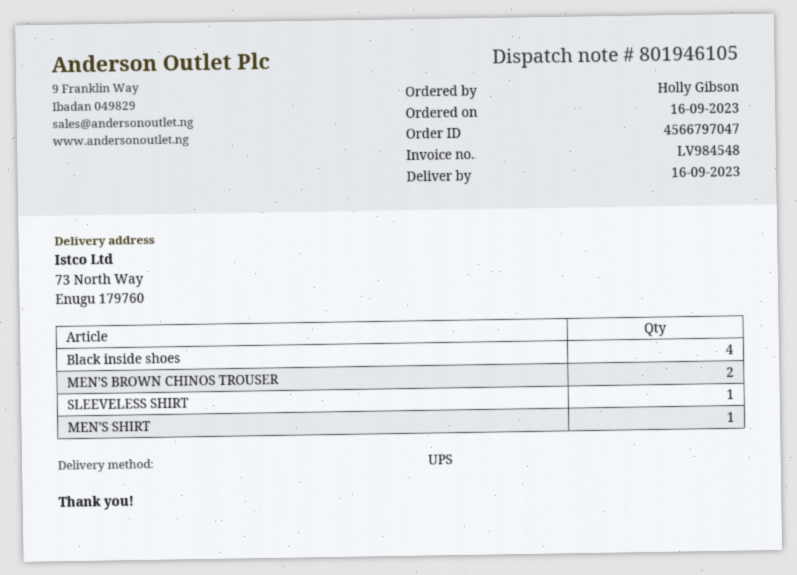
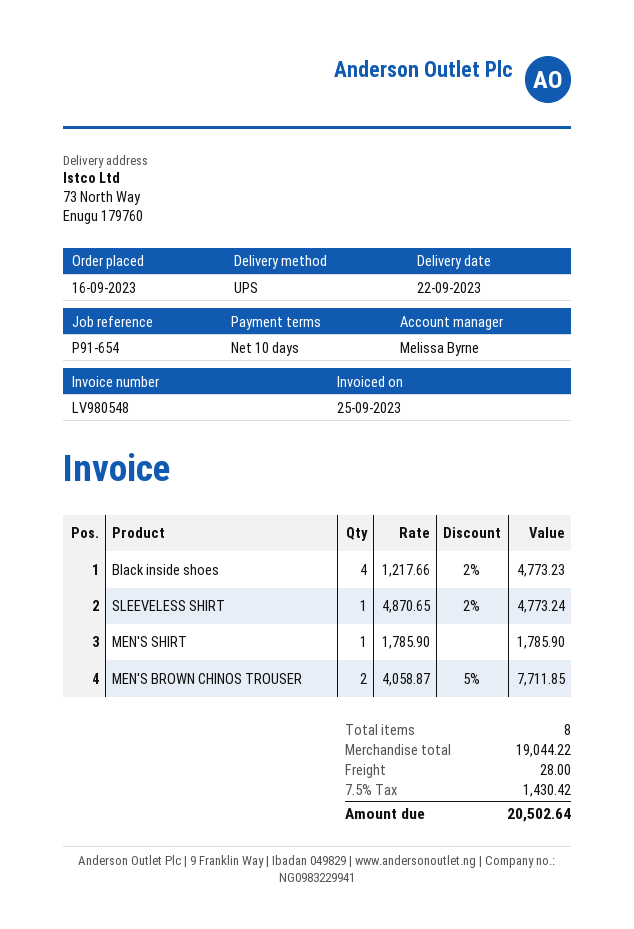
delivery date: 2023-09-16 -> 2023-09-22
invoice number: LV984548 -> LV980548

